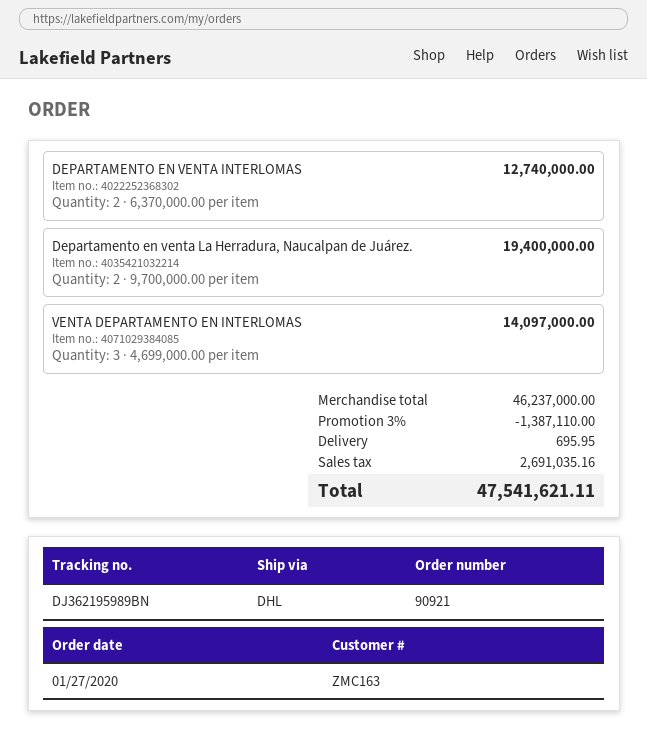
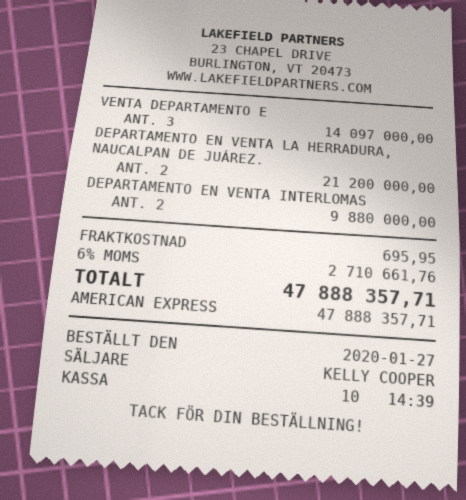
DEPARTAMENTO EN VENTA INTERLOMAS: 2 for 12740000.00 -> 2 for 9880000.00
Departamento en venta La Herradura, Naucalpan de Juárez.: 2 for 19400000.00 -> 2 for 21200000.00
discount: 3% = 1387110.00 -> none
tax: 2691035.16 -> 2710661.76
total: 47541621.11 -> 47888357.71

